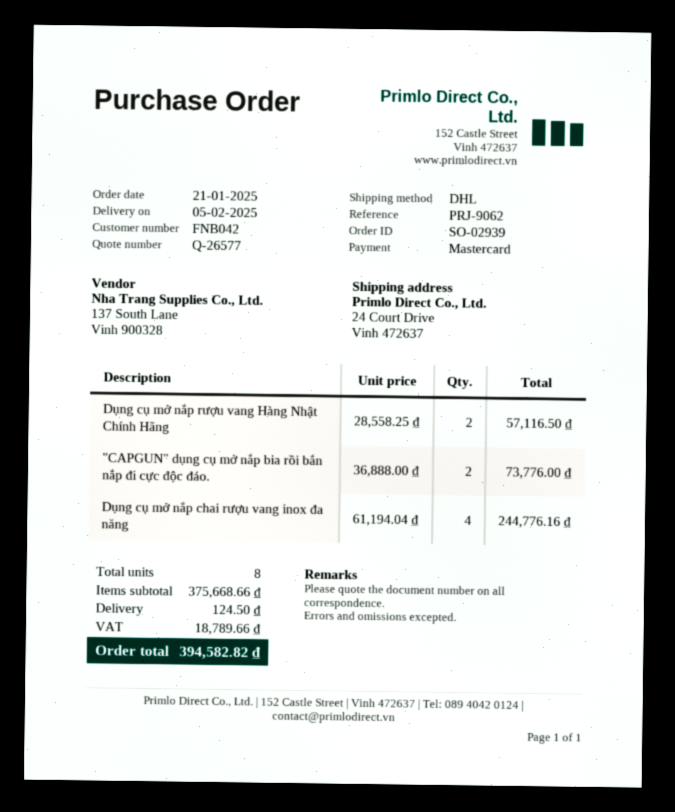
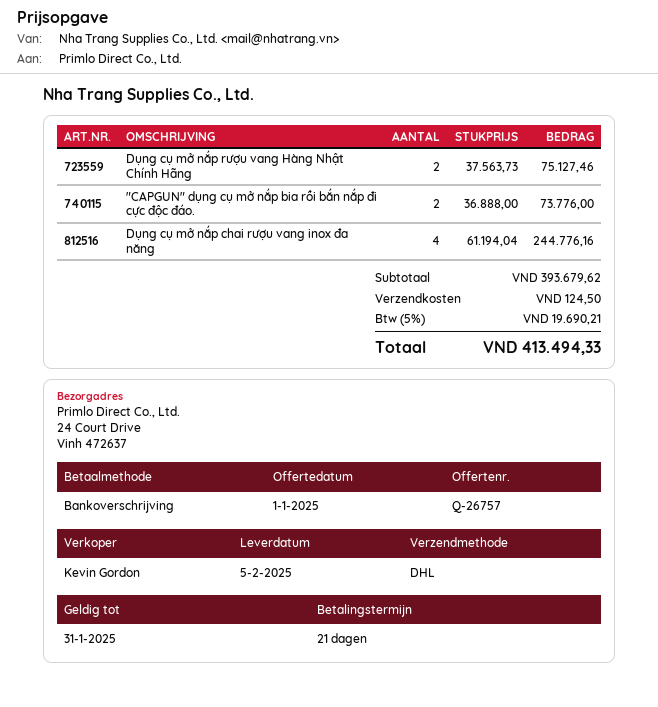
quote number: Q-26577 -> Q-26757
payment method: Mastercard -> bank transfer
Dụng cụ mở nắp rượu vang Hàng Nhật Chính Hãng: 2 x 28558.25 = 57116.50 -> 2 x 37563.73 = 75127.46
subtotal: 375668.66 -> 393679.62
tax: 18789.66 -> 19690.21
total: 394582.82 -> 413494.33

